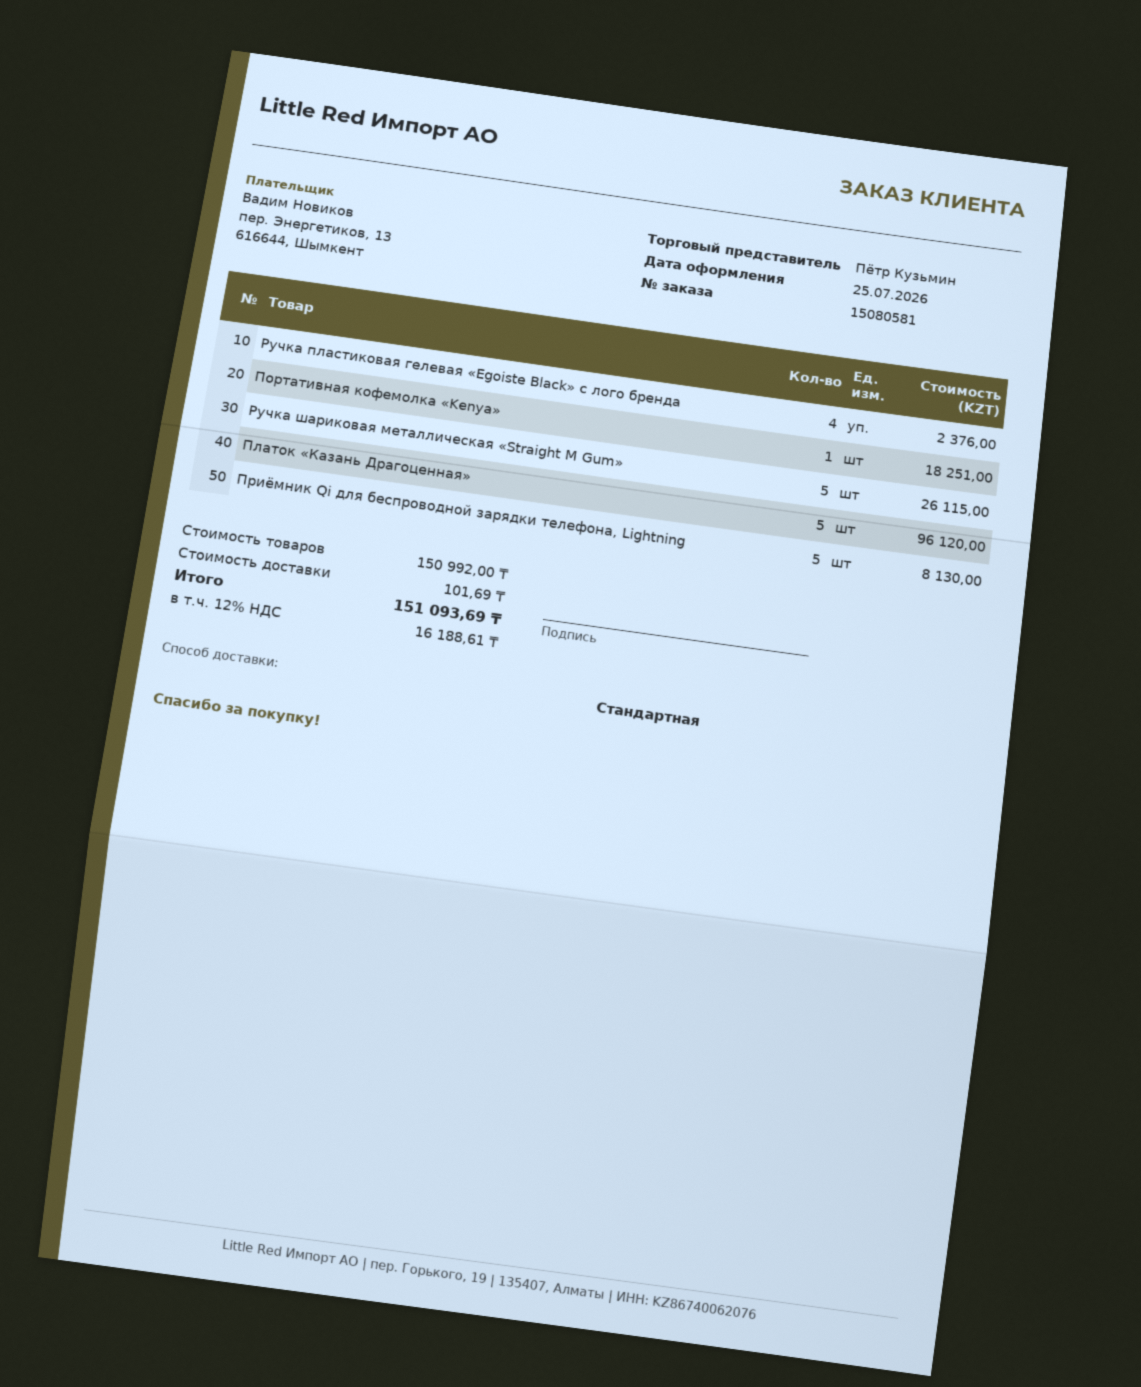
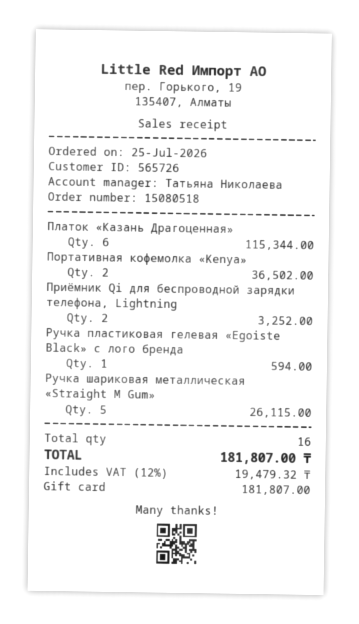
order number: 15080581 -> 15080518
sales rep: Пётр Кузьмин -> Татьяна Николаева
Ручка пластиковая гелевая «Egoiste Black» с лого бренда: 4 for 2376.00 -> 1 for 594.00
Портативная кофемолка «Kenya»: 1 for 18251.00 -> 2 for 36502.00
Платок «Казань Драгоценная»: 5 for 96120.00 -> 6 for 115344.00
Приёмник Qi для беспроводной зарядки телефона, Lightning: 5 for 8130.00 -> 2 for 3252.00
shipping: 101.69 -> none
tax: 12% = 16188.61 -> 12% = 19479.32
total: 151093.69 -> 181807.00

